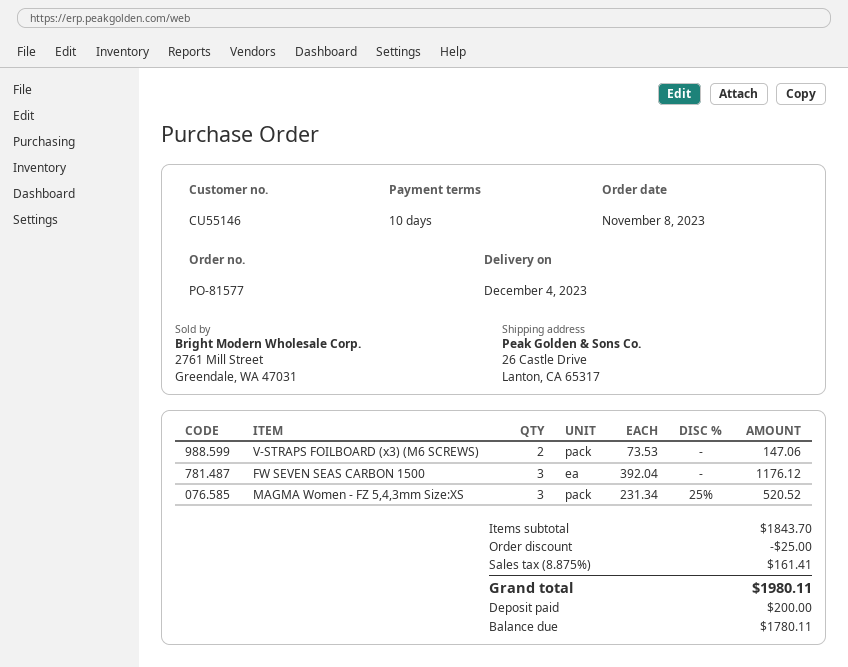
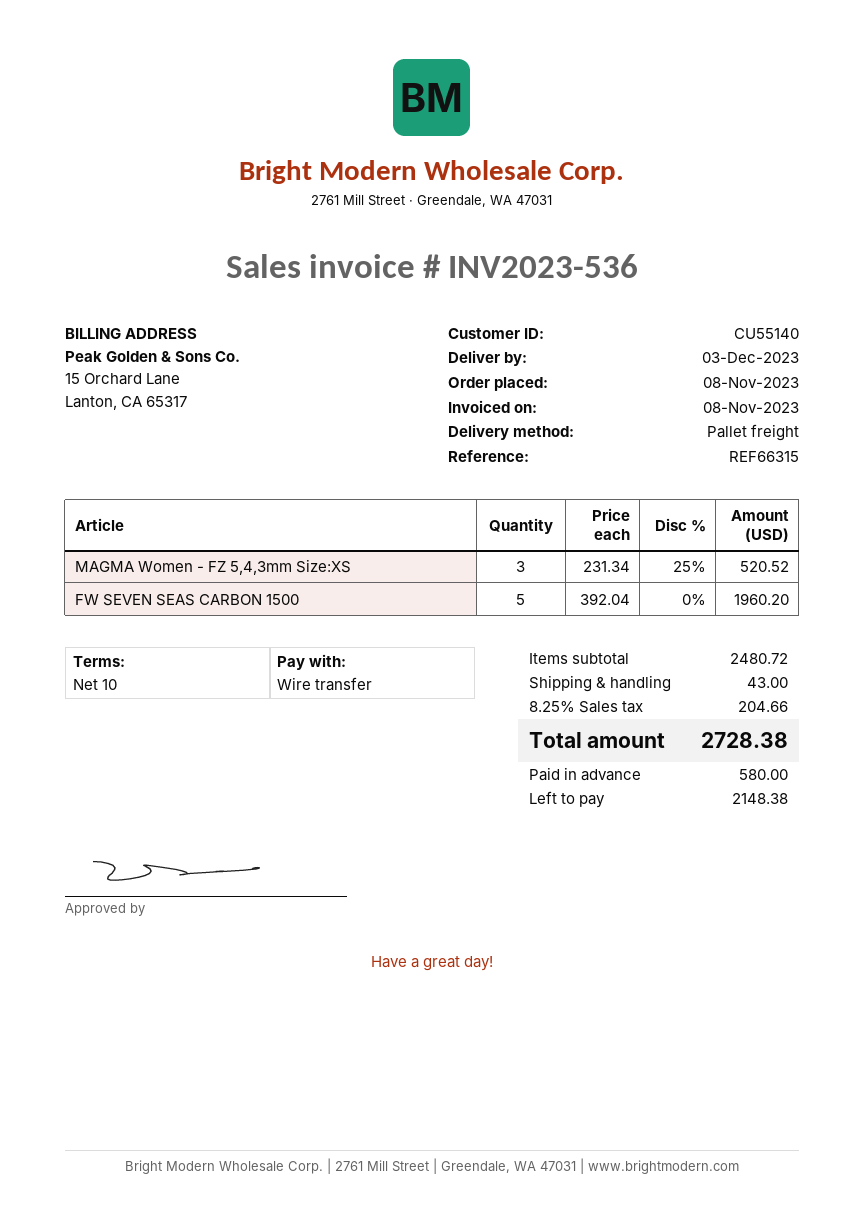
delivery date: 2023-12-04 -> 2023-12-03
customer number: CU55146 -> CU55140
V-STRAPS FOILBOARD (x3) (M6 SCREWS): 2 x 73.53 = 147.06 -> none
FW SEVEN SEAS CARBON 1500: 3 x 392.04 = 1176.12 -> 5 x 392.04 = 1960.20
subtotal: 1843.70 -> 2480.72
discount: 25.00 -> none
shipping: none -> 43.00
tax: 8.875% = 161.41 -> 8.25% = 204.66
total: 1980.11 -> 2728.38
deposit: 200.00 -> 580.00
balance: 1780.11 -> 2148.38

